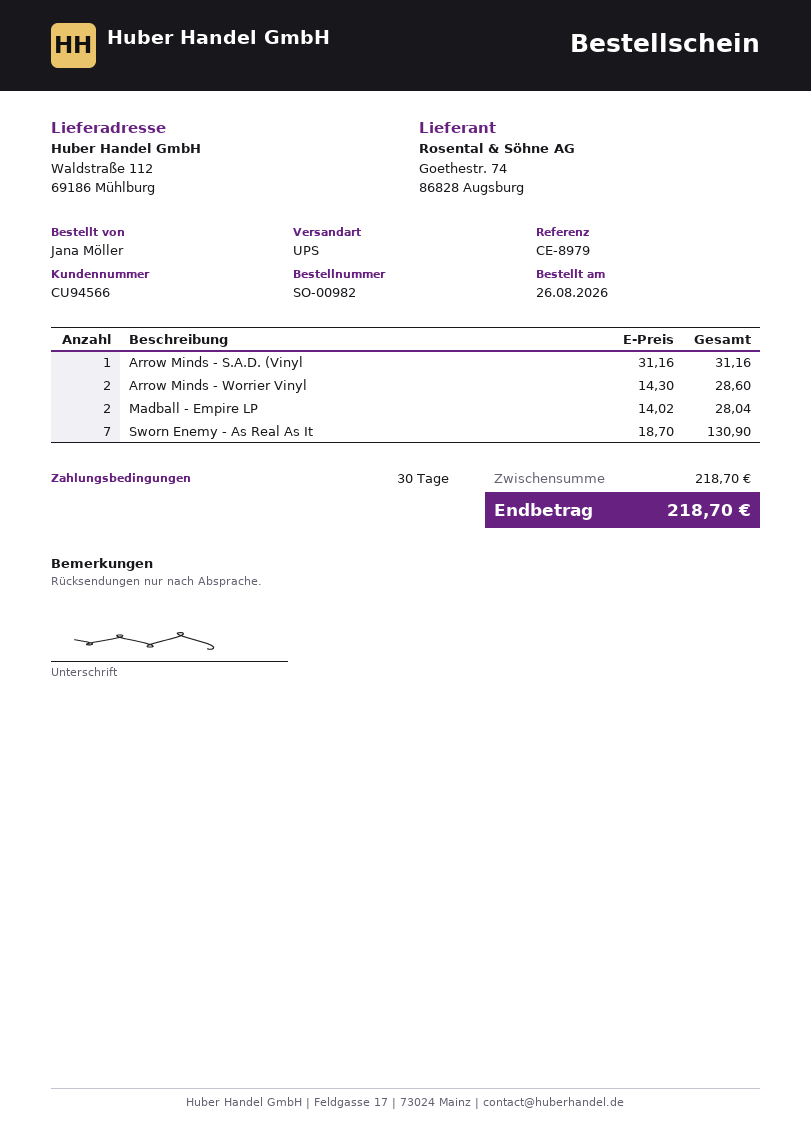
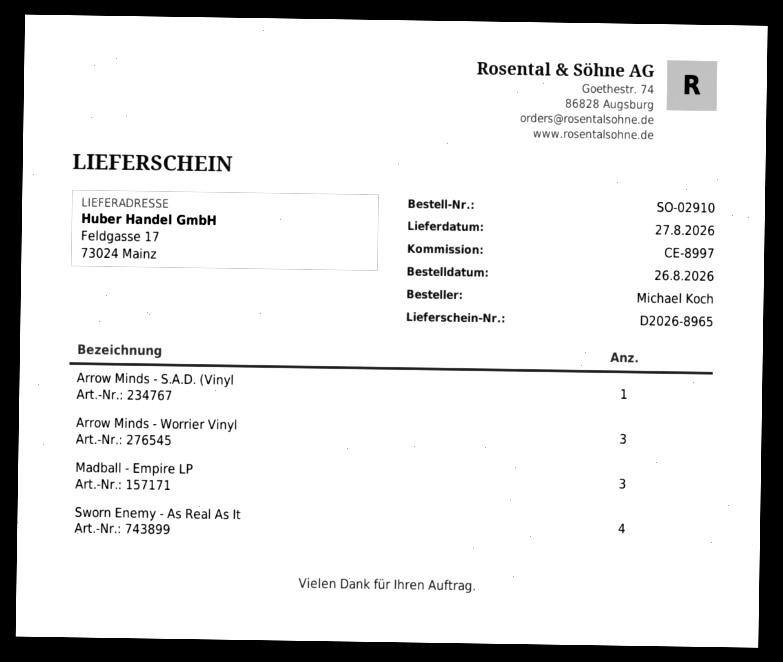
order number: SO-00982 -> SO-02910
reference: CE-8979 -> CE-8997
ordered by: Jana Möller -> Michael Koch
ship to: Waldstraße 112, 69186 Mühlburg -> Feldgasse 17, 73024 Mainz
Arrow Minds - Worrier Vinyl: 2 -> 3
Madball - Empire LP: 2 -> 3
Sworn Enemy - As Real As It: 7 -> 4

